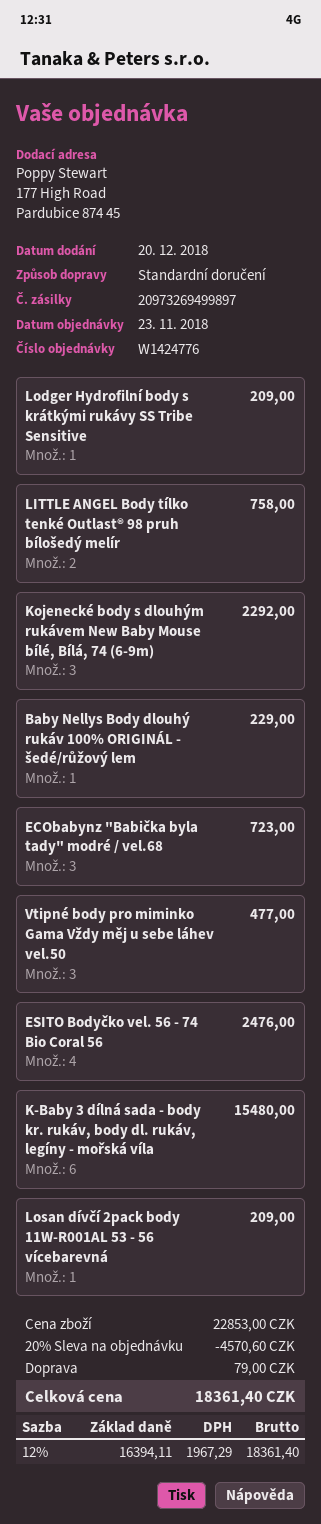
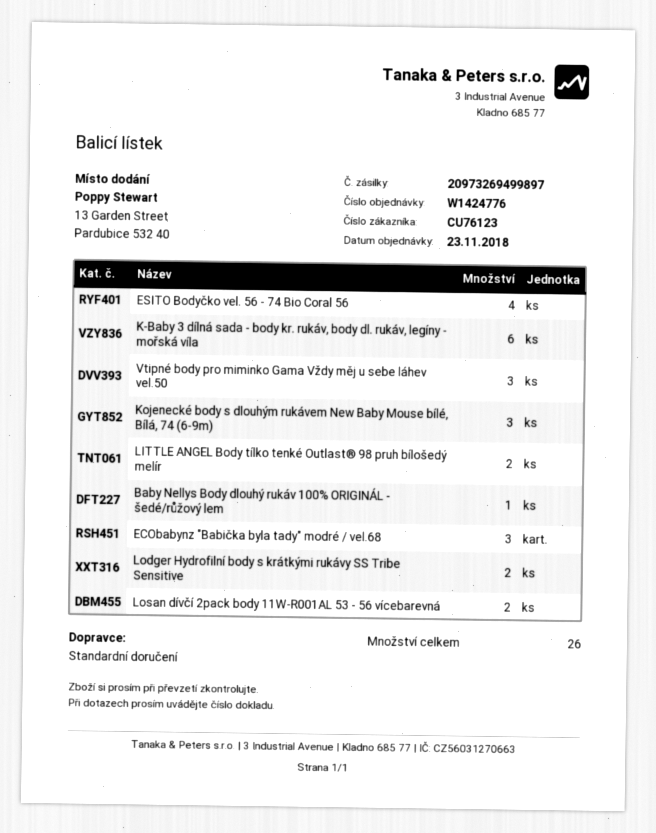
ship to: 177 High Road, Pardubice 874 45 -> 13 Garden Street, Pardubice 532 40
Lodger Hydrofilní body s krátkými rukávy SS Tribe Sensitive: 1 -> 2
Losan dívčí 2pack body 11W-R001AL 53 - 56 vícebarevná: 1 -> 2

